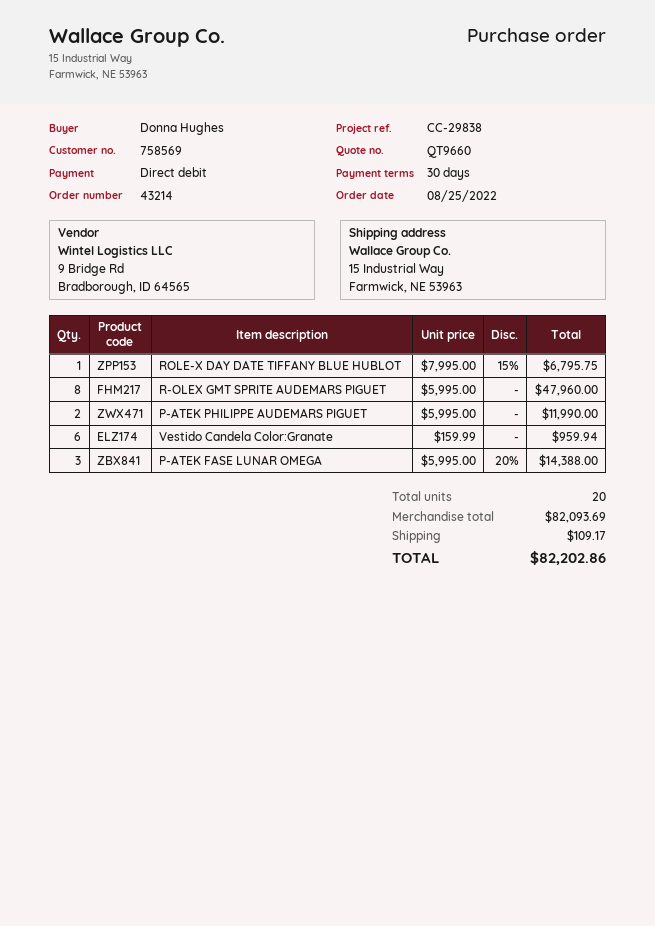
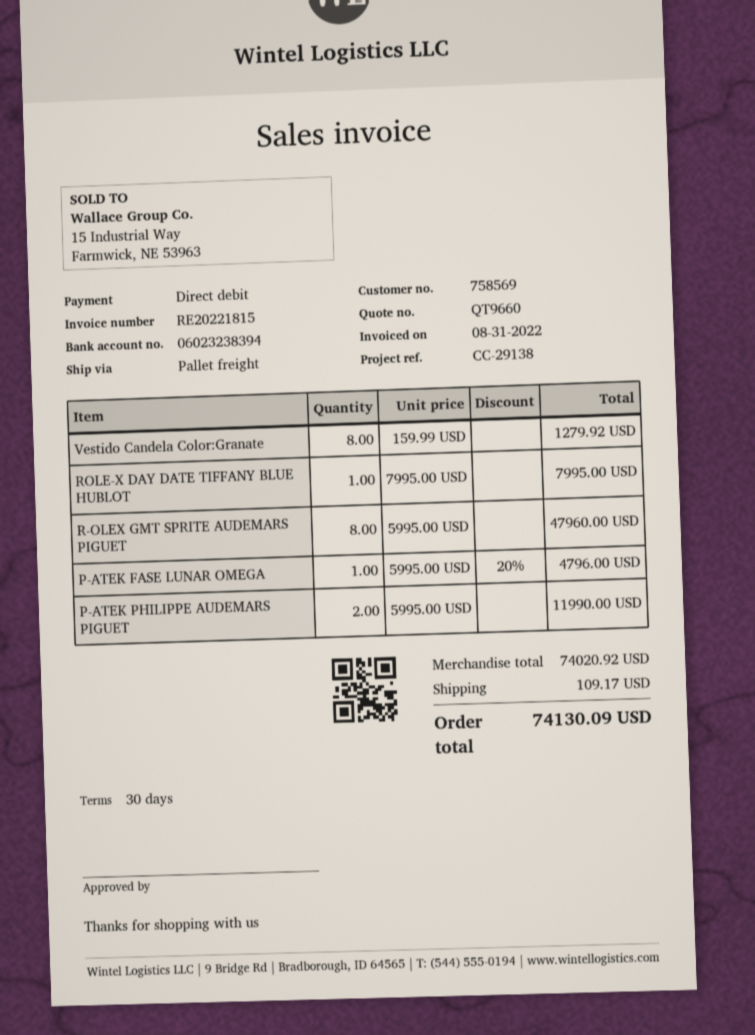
reference: CC-29838 -> CC-29138
ROLE-X DAY DATE TIFFANY BLUE HUBLOT: 1 x 7995.00 - 15% = 6795.75 -> 1 x 7995.00 = 7995.00
Vestido Candela Color:Granate: 6 x 159.99 = 959.94 -> 8 x 159.99 = 1279.92
P-ATEK FASE LUNAR OMEGA: 3 x 5995.00 - 20% = 14388.00 -> 1 x 5995.00 - 20% = 4796.00
subtotal: 82093.69 -> 74020.92
total: 82202.86 -> 74130.09

